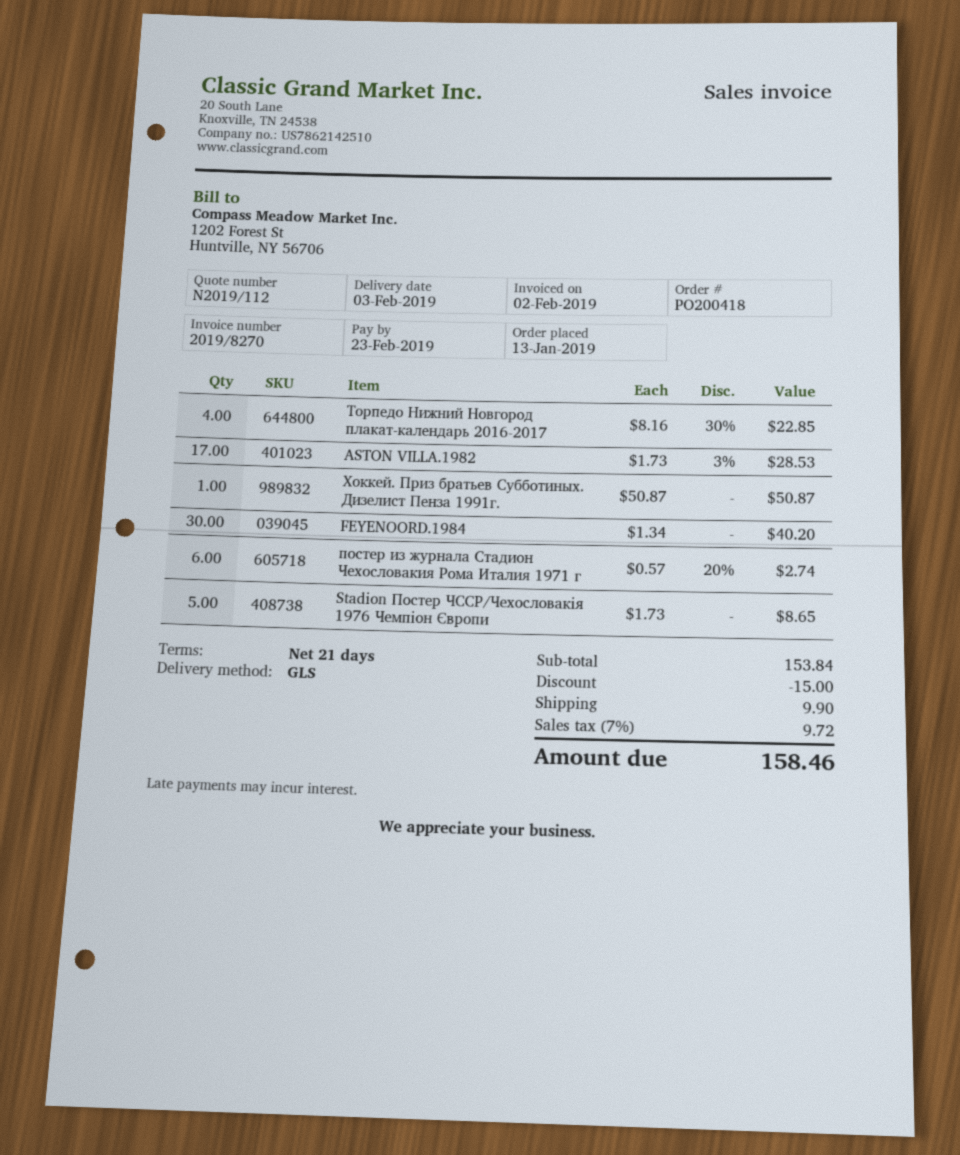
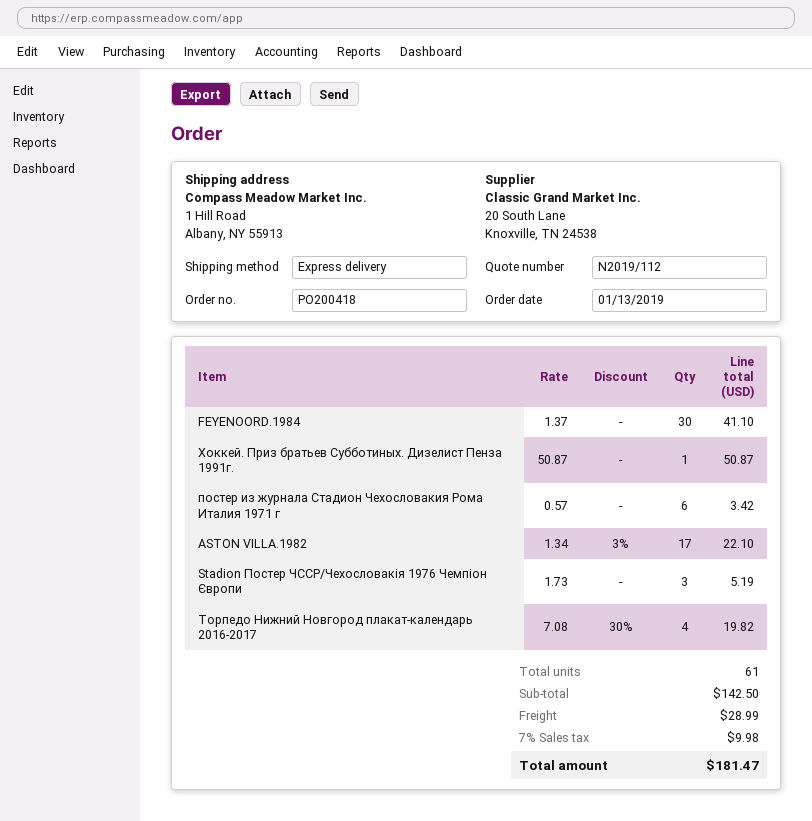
shipping method: GLS -> express
Торпедо Нижний Новгород плакат-календарь 2016-2017: 4 x 8.16 - 30% = 22.85 -> 4 x 7.08 - 30% = 19.82
ASTON VILLA.1982: 17 x 1.73 - 3% = 28.53 -> 17 x 1.34 - 3% = 22.10
FEYENOORD.1984: 30 x 1.34 = 40.20 -> 30 x 1.37 = 41.10
постер из журнала Стадион Чехословакия Рома Италия 1971 г: 6 x 0.57 - 20% = 2.74 -> 6 x 0.57 = 3.42
Stadion Постер ЧССР/Чехословакія 1976 Чемпіон Європи: 5 x 1.73 = 8.65 -> 3 x 1.73 = 5.19
subtotal: 153.84 -> 142.50
discount: 15.00 -> none
shipping: 9.90 -> 28.99
tax: 7% = 9.72 -> 7% = 9.98
total: 158.46 -> 181.47

